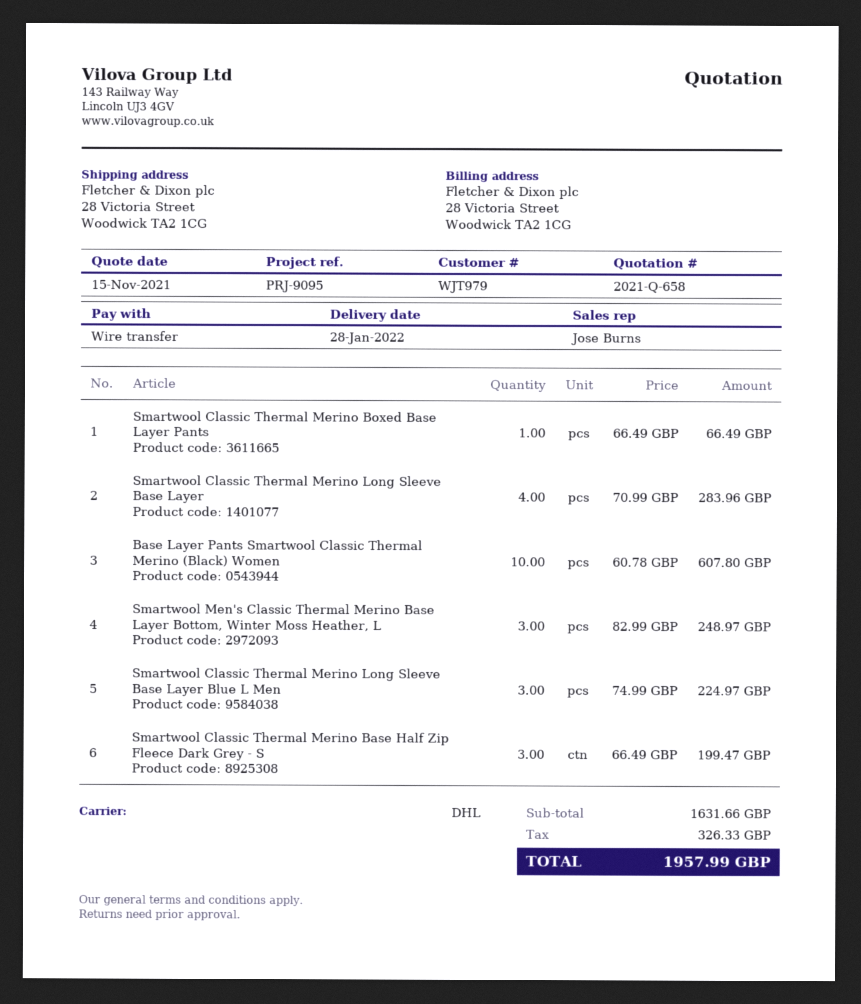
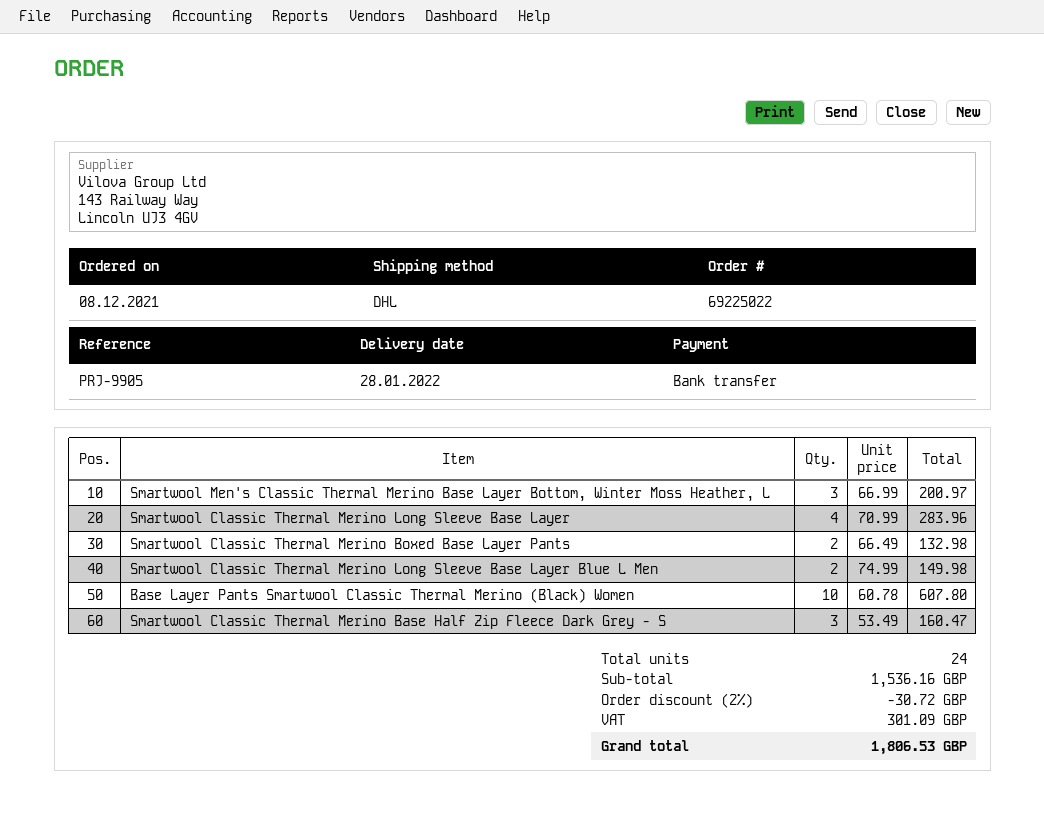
reference: PRJ-9095 -> PRJ-9905
Smartwool Classic Thermal Merino Boxed Base Layer Pants: 1 x 66.49 = 66.49 -> 2 x 66.49 = 132.98
Smartwool Men's Classic Thermal Merino Base Layer Bottom, Winter Moss Heather, L: 3 x 82.99 = 248.97 -> 3 x 66.99 = 200.97
Smartwool Classic Thermal Merino Long Sleeve Base Layer Blue L Men: 3 x 74.99 = 224.97 -> 2 x 74.99 = 149.98
Smartwool Classic Thermal Merino Base Half Zip Fleece Dark Grey - S: 3 x 66.49 = 199.47 -> 3 x 53.49 = 160.47
subtotal: 1631.66 -> 1536.16
discount: none -> 2% = 30.72
tax: 326.33 -> 301.09
total: 1957.99 -> 1806.53

